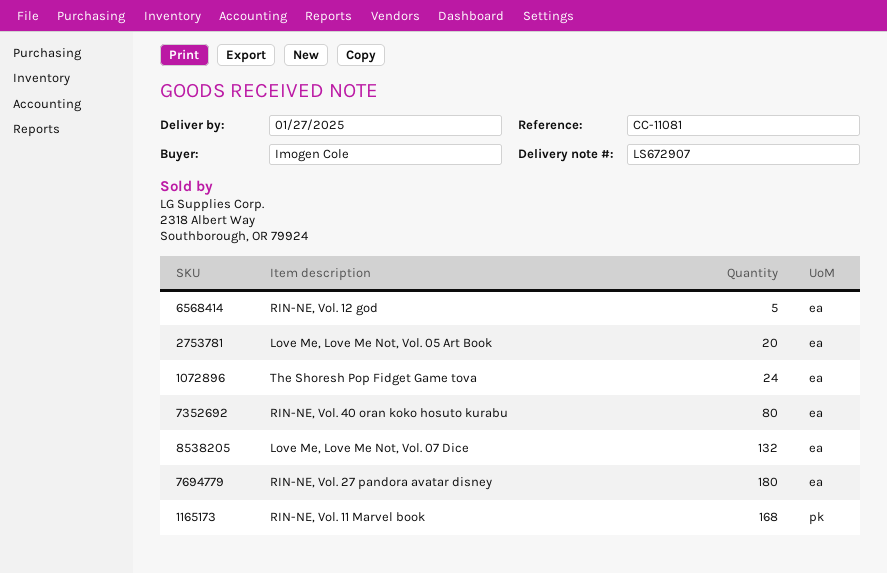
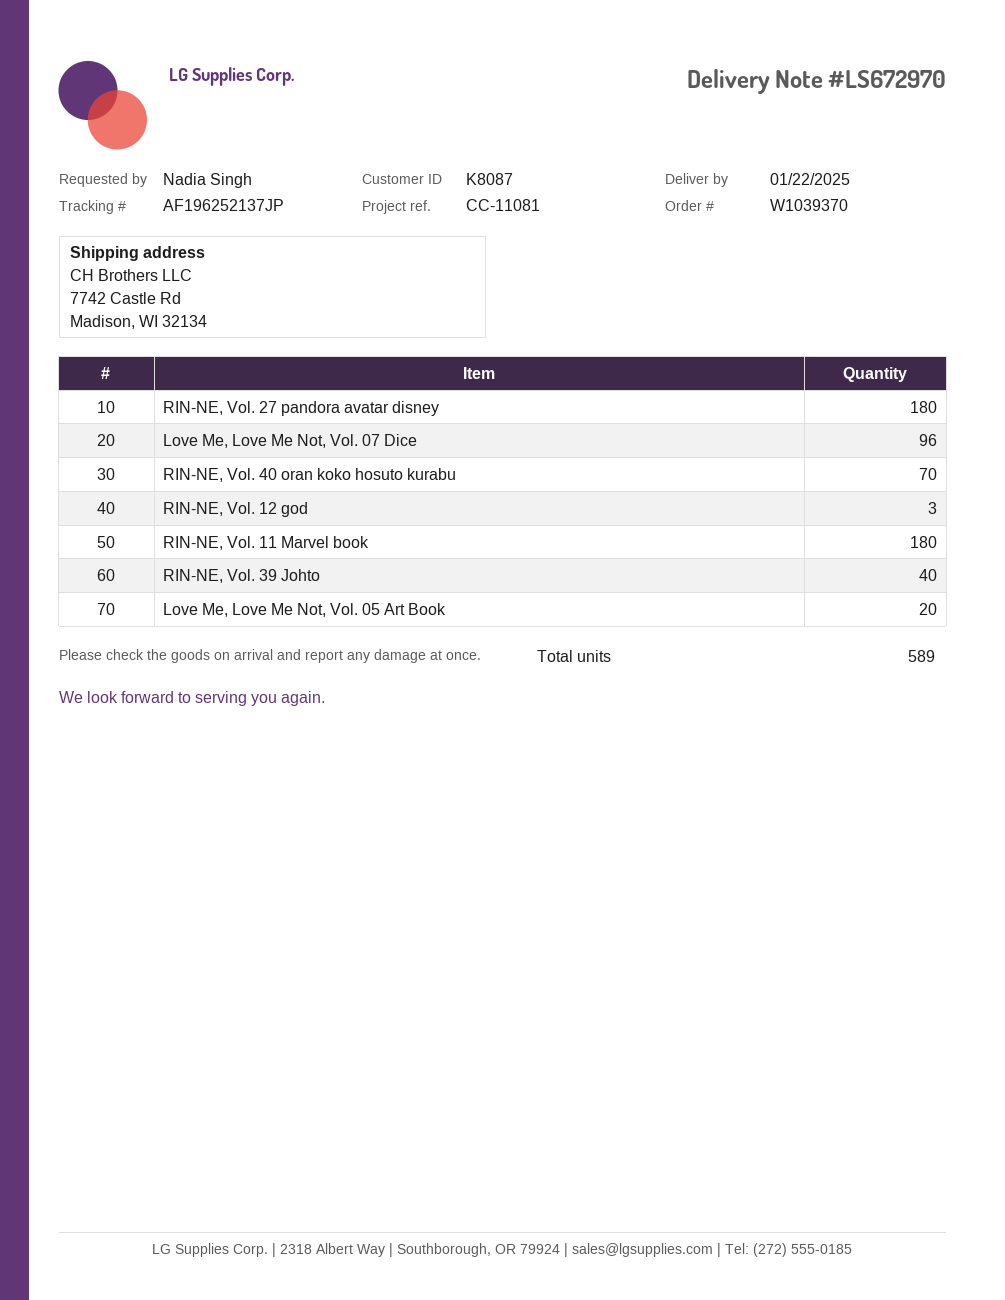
delivery note number: LS672907 -> LS672970
delivery date: 2025-01-27 -> 2025-01-22
ordered by: Imogen Cole -> Nadia Singh
RIN-NE, Vol. 12 god: 5 -> 3
The Shoresh Pop Fidget Game tova: 24 -> none
RIN-NE, Vol. 40 oran koko hosuto kurabu: 80 -> 70
Love Me, Love Me Not, Vol. 07 Dice: 132 -> 96
RIN-NE, Vol. 11 Marvel book: 168 -> 180
RIN-NE, Vol. 39 Johto: none -> 40

